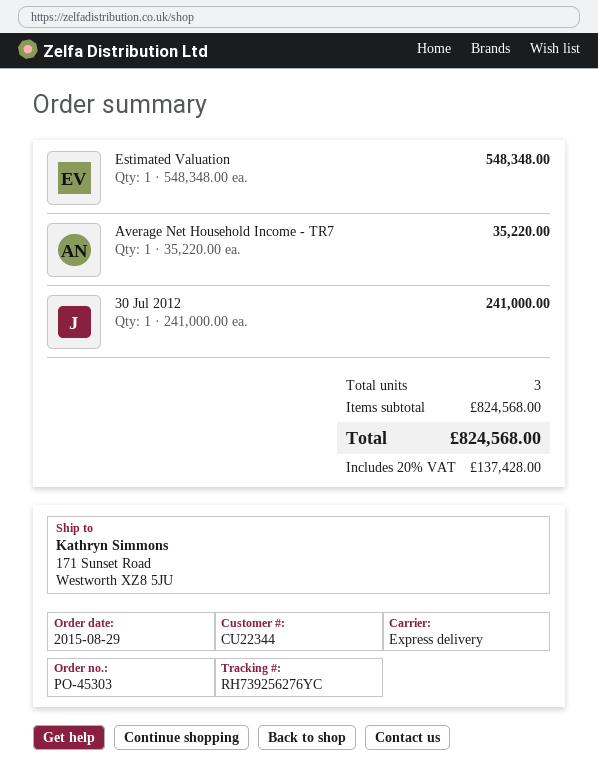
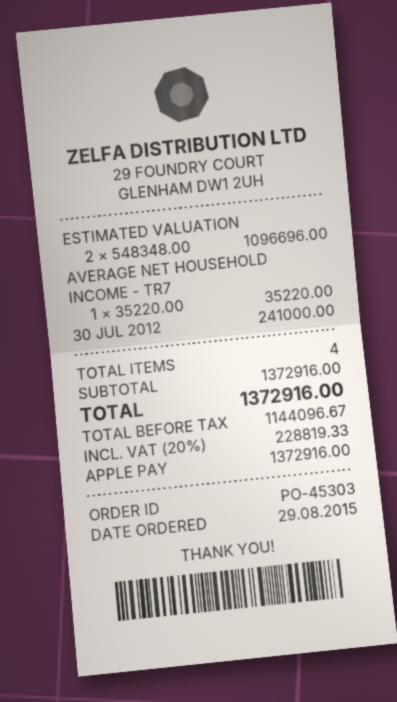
Estimated Valuation: 1 x 548348.00 = 548348.00 -> 2 x 548348.00 = 1096696.00
total quantity: 3 -> 4
subtotal: 824568.00 -> 1372916.00
tax: 20% = 137428.00 -> 20% = 228819.33
total: 824568.00 -> 1372916.00

